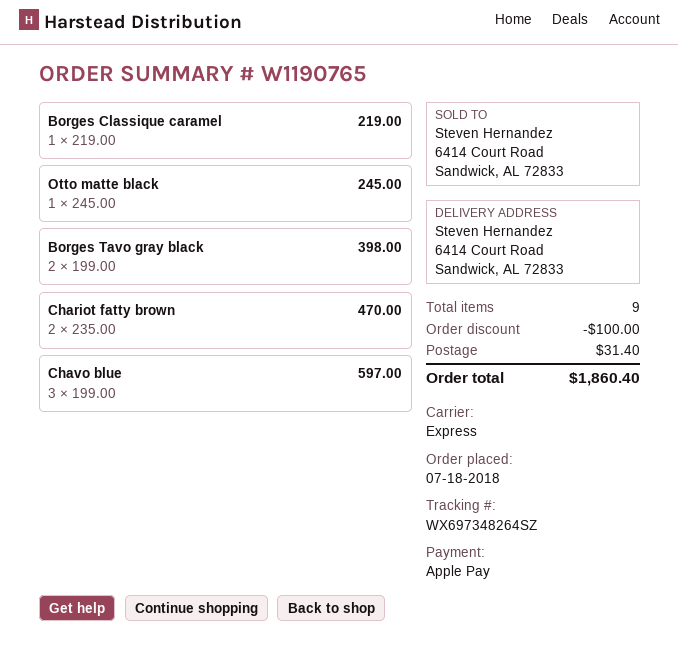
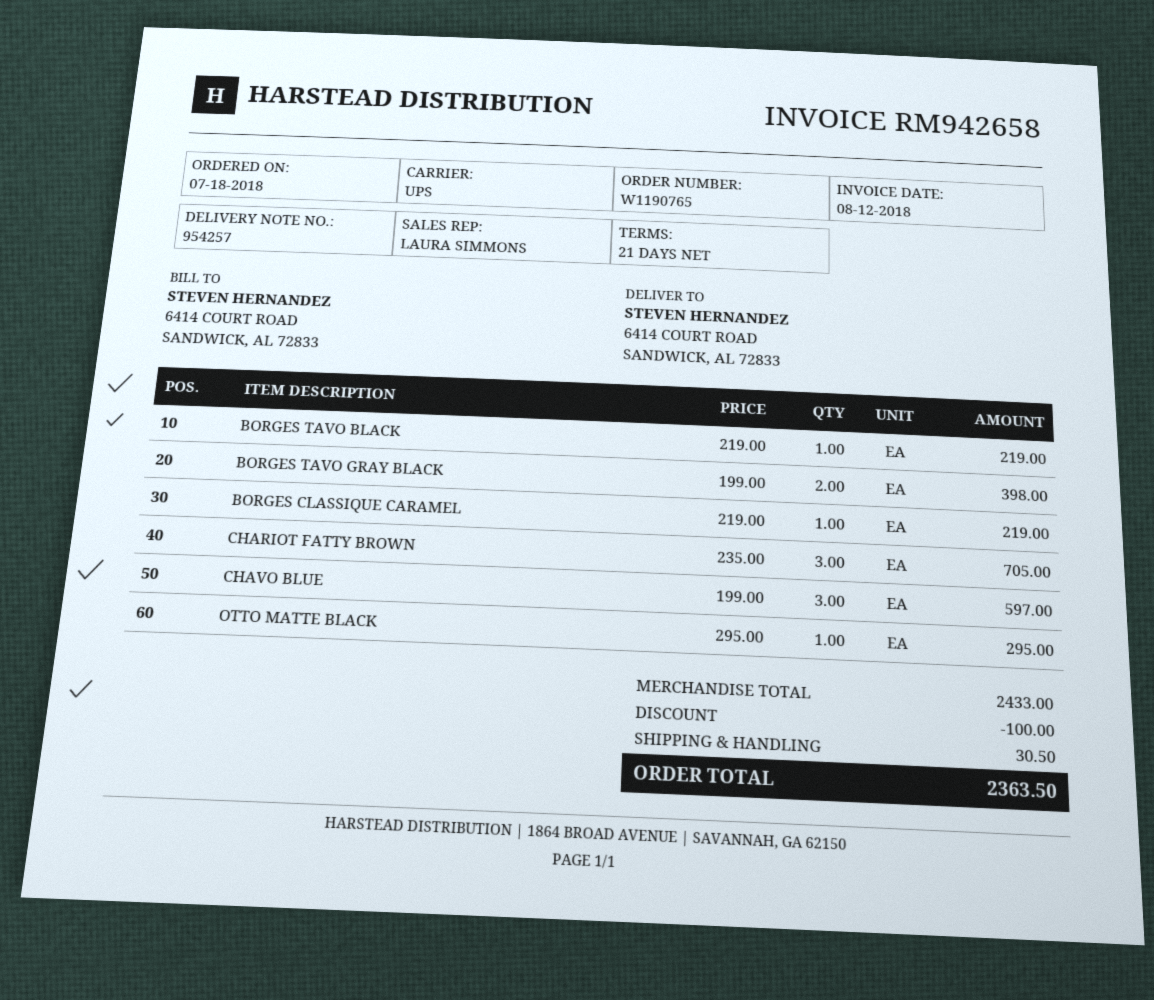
shipping method: express -> UPS
Otto matte black: 1 x 245.00 = 245.00 -> 1 x 295.00 = 295.00
Chariot fatty brown: 2 x 235.00 = 470.00 -> 3 x 235.00 = 705.00
BORGES TAVO BLACK: none -> 1 x 219.00 = 219.00
shipping: 31.40 -> 30.50
total: 1860.40 -> 2363.50

